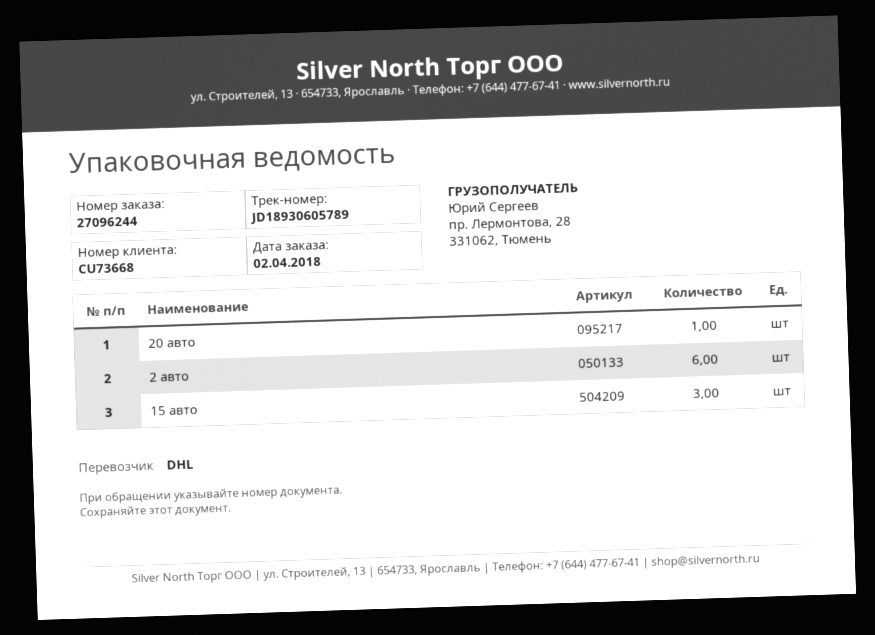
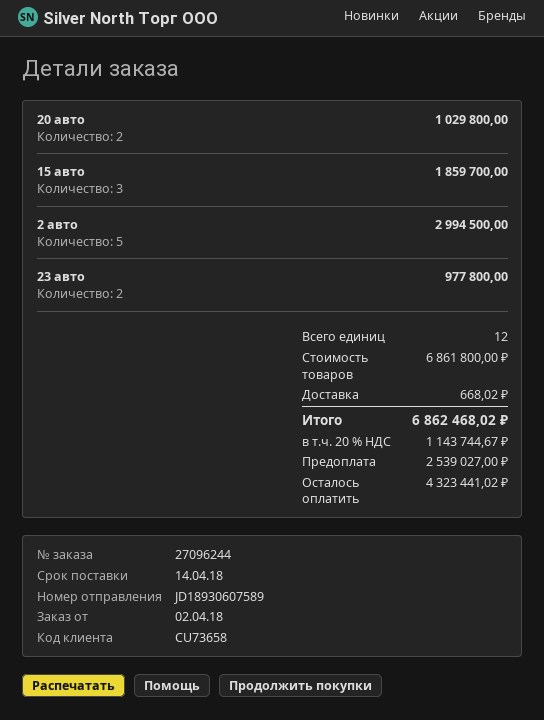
customer number: CU73668 -> CU73658
tracking number: JD18930605789 -> JD18930607589
20 авто: 1 -> 2
2 авто: 6 -> 5
23 авто: none -> 2

